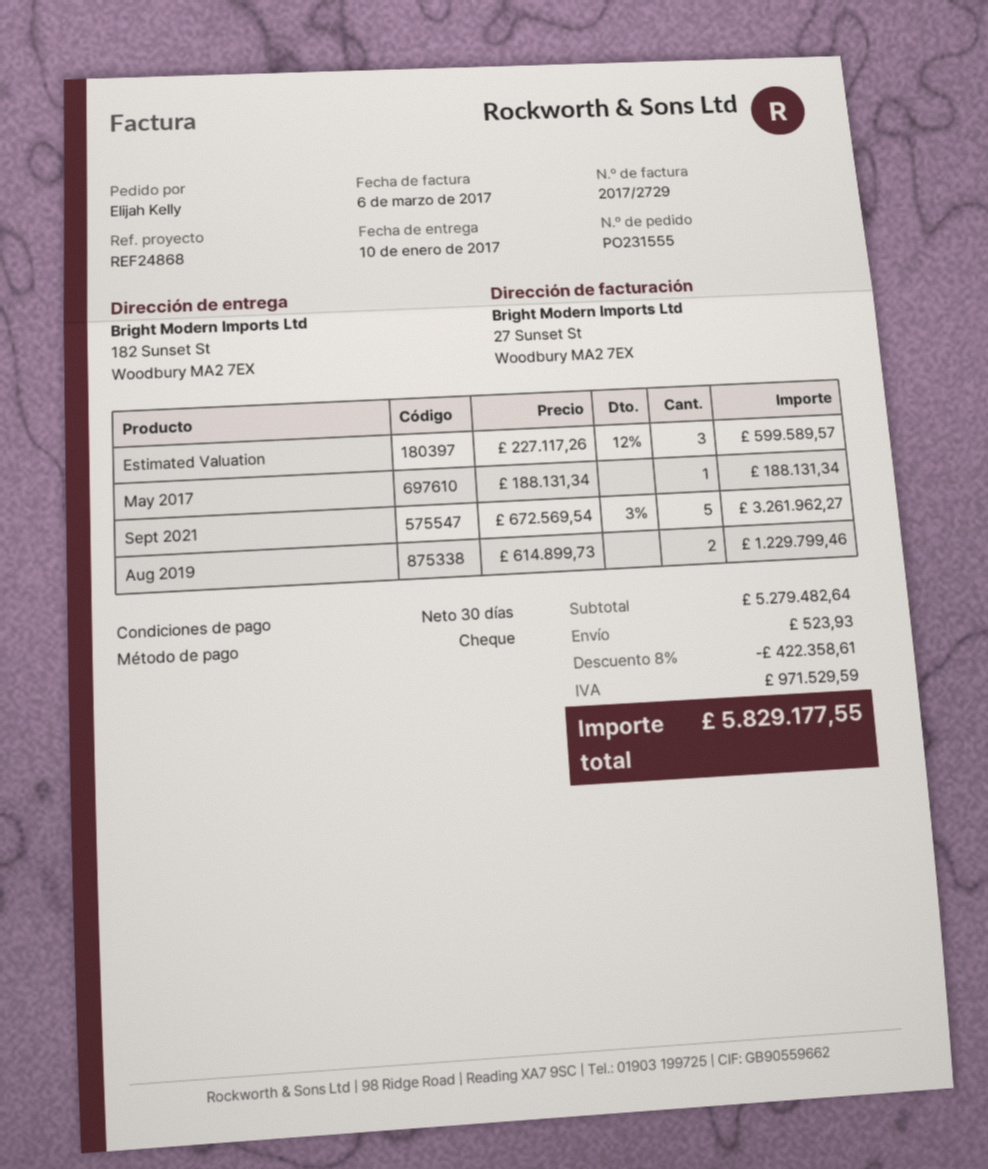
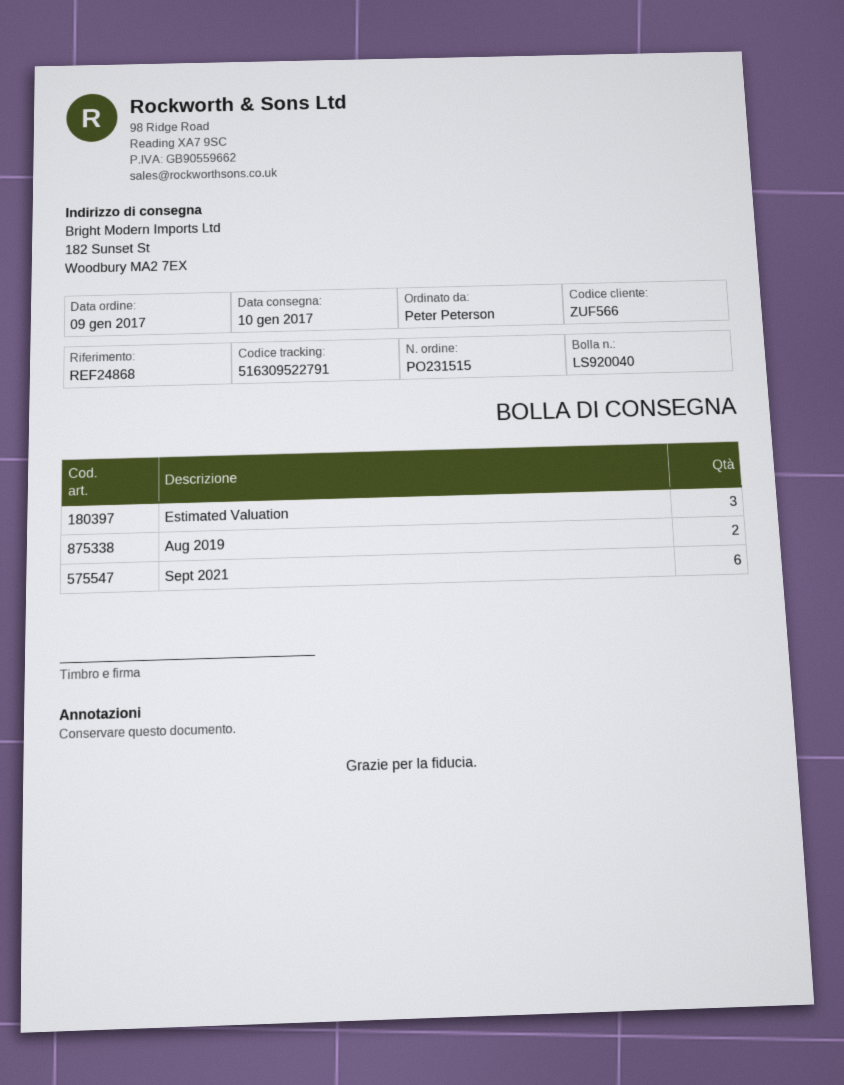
order number: PO231555 -> PO231515
ordered by: Elijah Kelly -> Peter Peterson
May 2017: 1 -> none
Sept 2021: 5 -> 6

